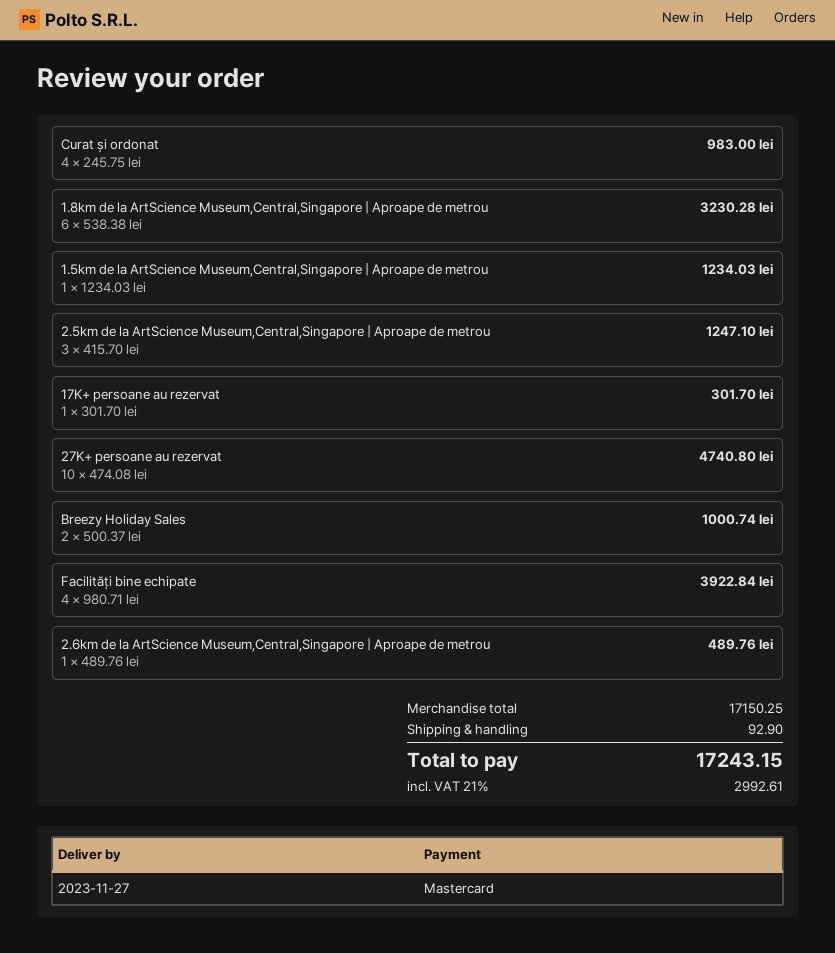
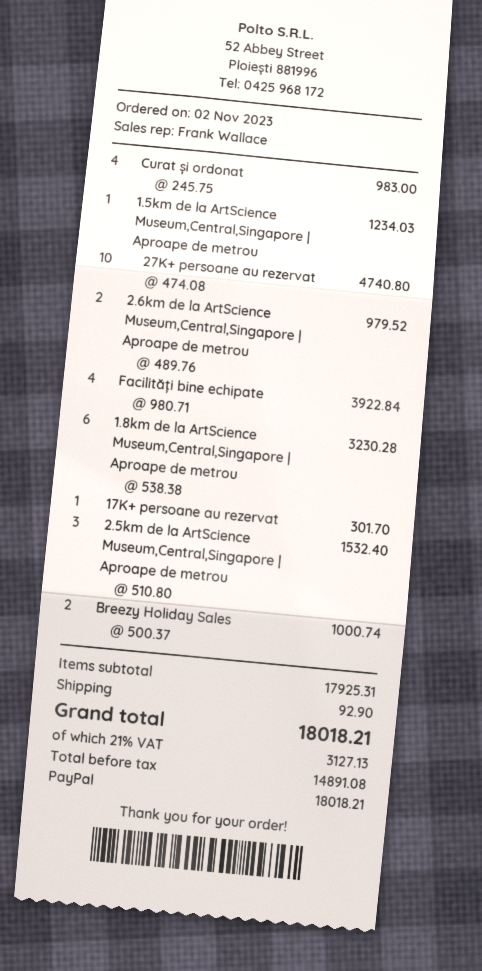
payment method: Mastercard -> PayPal
2.5km de la ArtScience Museum,Central,Singapore | Aproape de metrou: 3 x 415.70 = 1247.10 -> 3 x 510.80 = 1532.40
2.6km de la ArtScience Museum,Central,Singapore | Aproape de metrou: 1 x 489.76 = 489.76 -> 2 x 489.76 = 979.52
subtotal: 17150.25 -> 17925.31
tax: 21% = 2992.61 -> 21% = 3127.13
total: 17243.15 -> 18018.21

